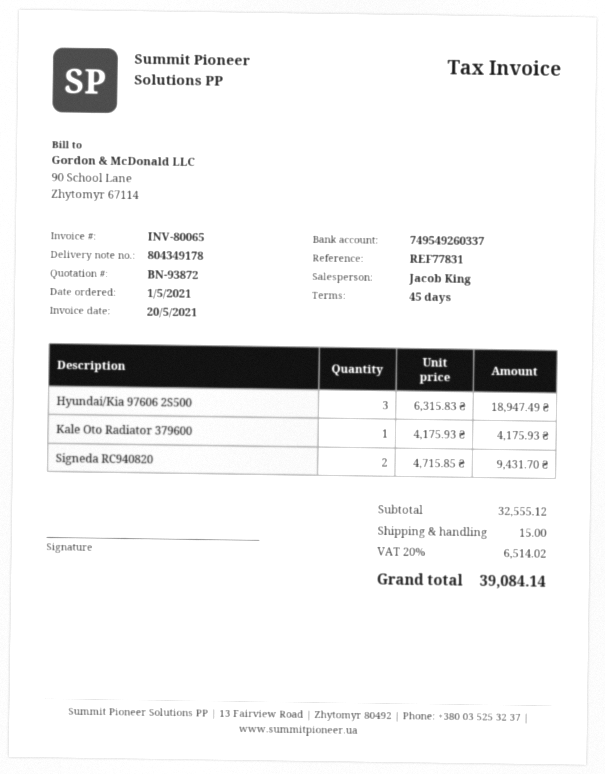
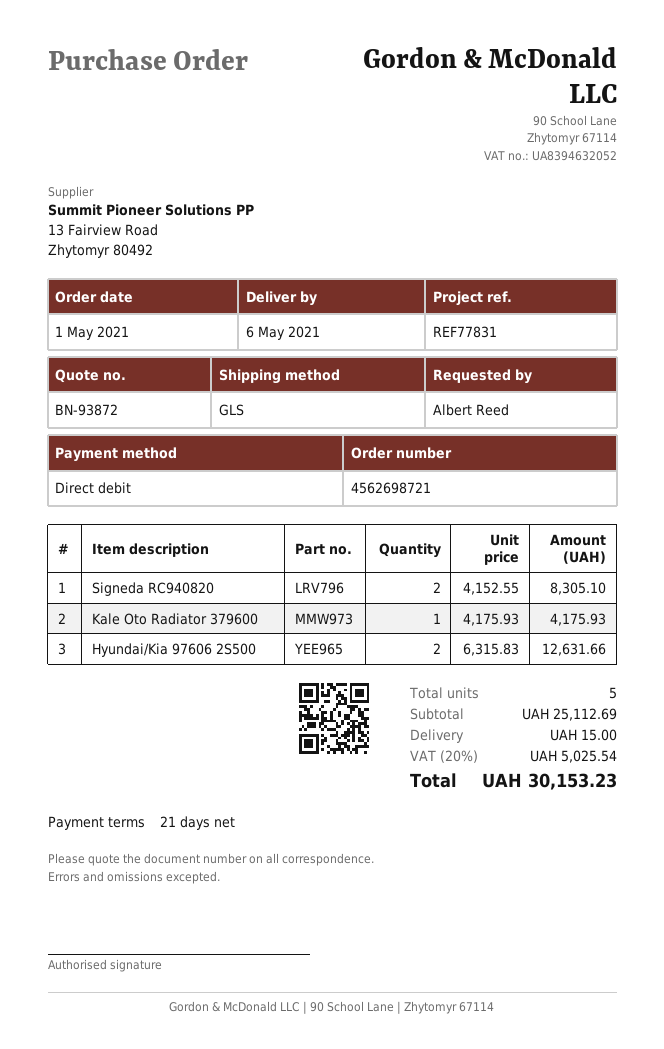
payment terms: 45 days -> 21 days
Hyundai/Kia 97606 2S500: 3 x 6315.83 = 18947.49 -> 2 x 6315.83 = 12631.66
Signeda RC940820: 2 x 4715.85 = 9431.70 -> 2 x 4152.55 = 8305.10
subtotal: 32555.12 -> 25112.69
tax: 20% = 6514.02 -> 20% = 5025.54
total: 39084.14 -> 30153.23

